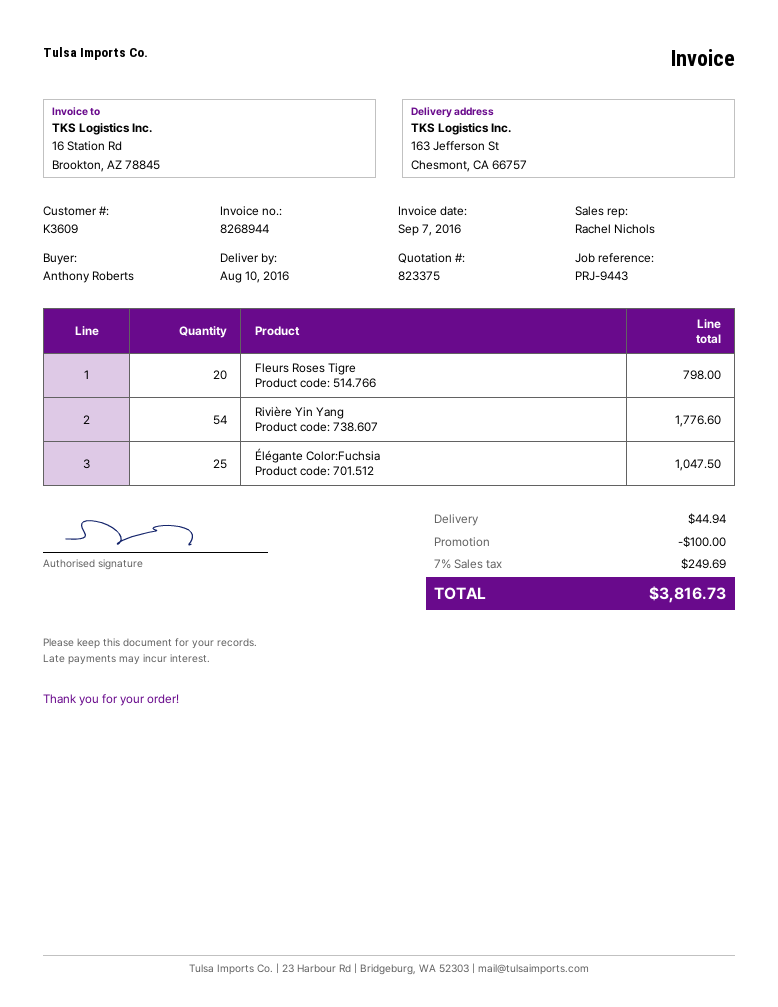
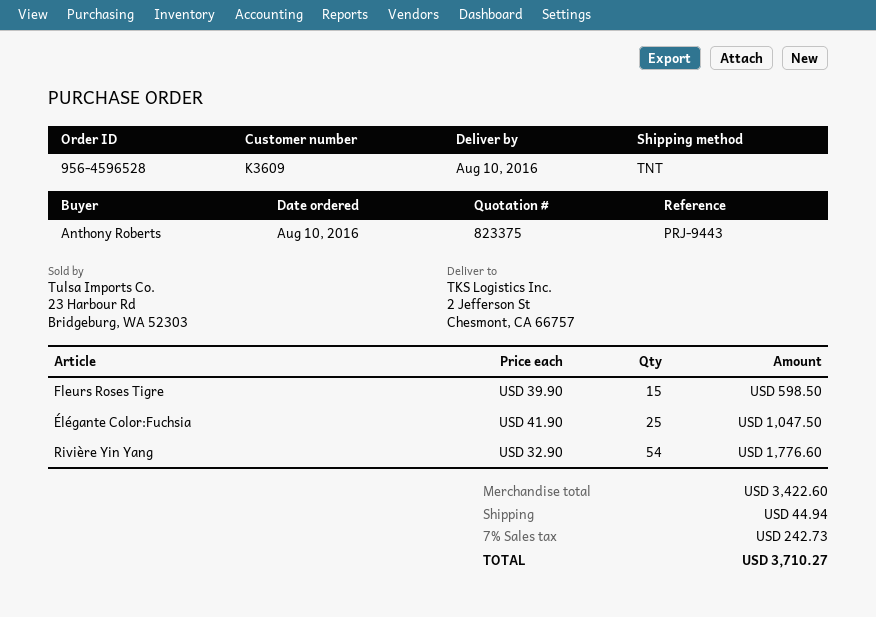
ship to: 163 Jefferson St, Chesmont, CA 66757 -> 2 Jefferson St, Chesmont, CA 66757
Fleurs Roses Tigre: 20 for 798.00 -> 15 for 598.50
discount: 100.00 -> none
tax: 7% = 249.69 -> 7% = 242.73
total: 3816.73 -> 3710.27

